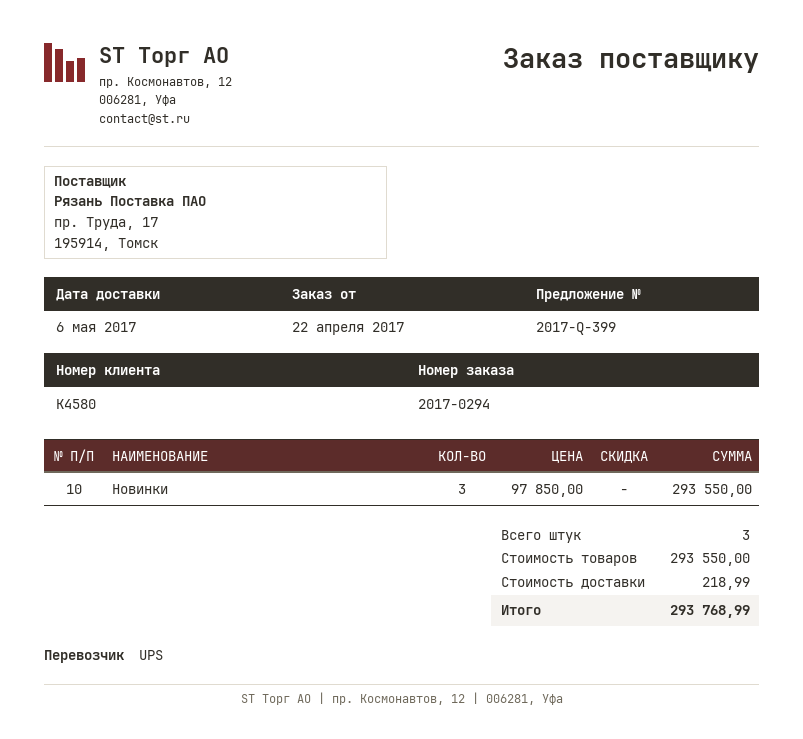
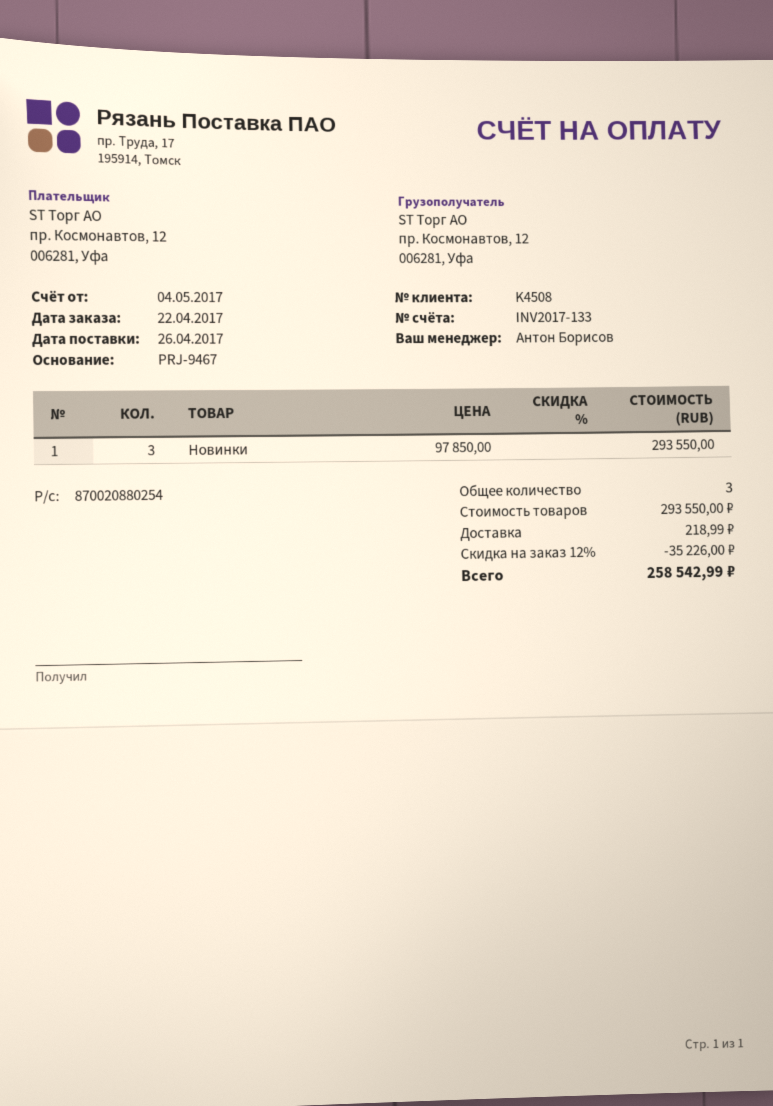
delivery date: 2017-05-06 -> 2017-04-26
customer number: K4580 -> K4508
discount: none -> 12% = 35226.00
total: 293768.99 -> 258542.99

